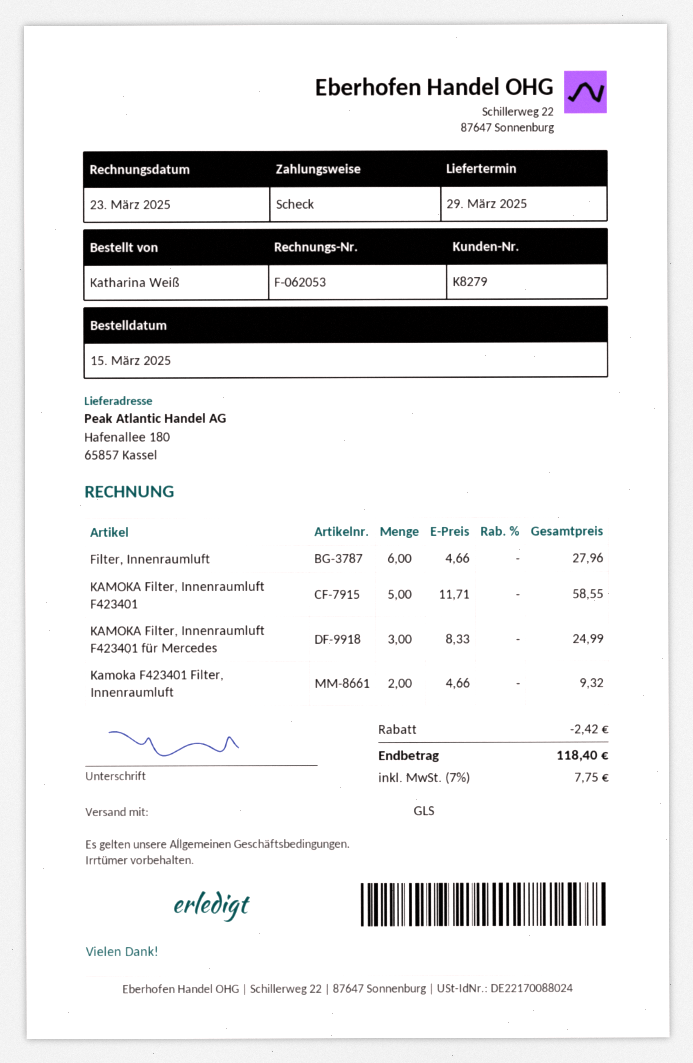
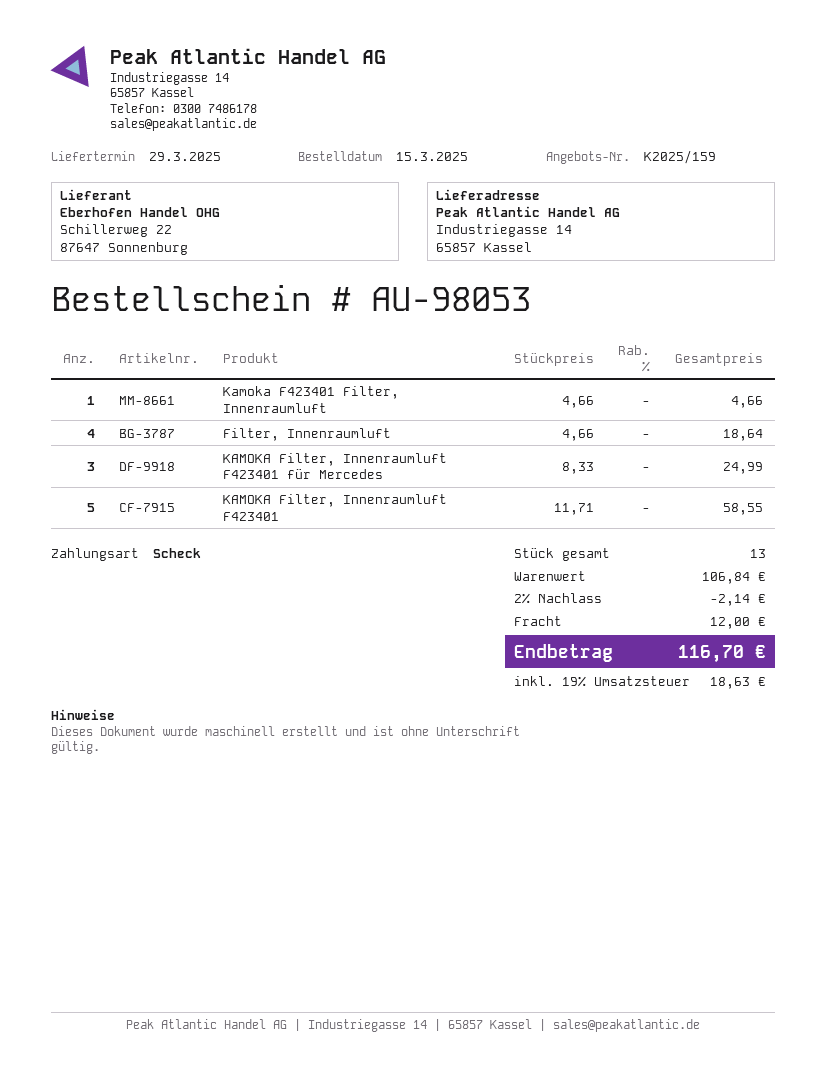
ship to: Hafenallee 180, 65857 Kassel -> Industriegasse 14, 65857 Kassel
Filter, Innenraumluft: 6 x 4.66 = 27.96 -> 4 x 4.66 = 18.64
Kamoka F423401 Filter, Innenraumluft: 2 x 4.66 = 9.32 -> 1 x 4.66 = 4.66
discount: 2.42 -> 2.14
shipping: none -> 12.00
tax: 7% = 7.75 -> 19% = 18.63
total: 118.40 -> 116.70

